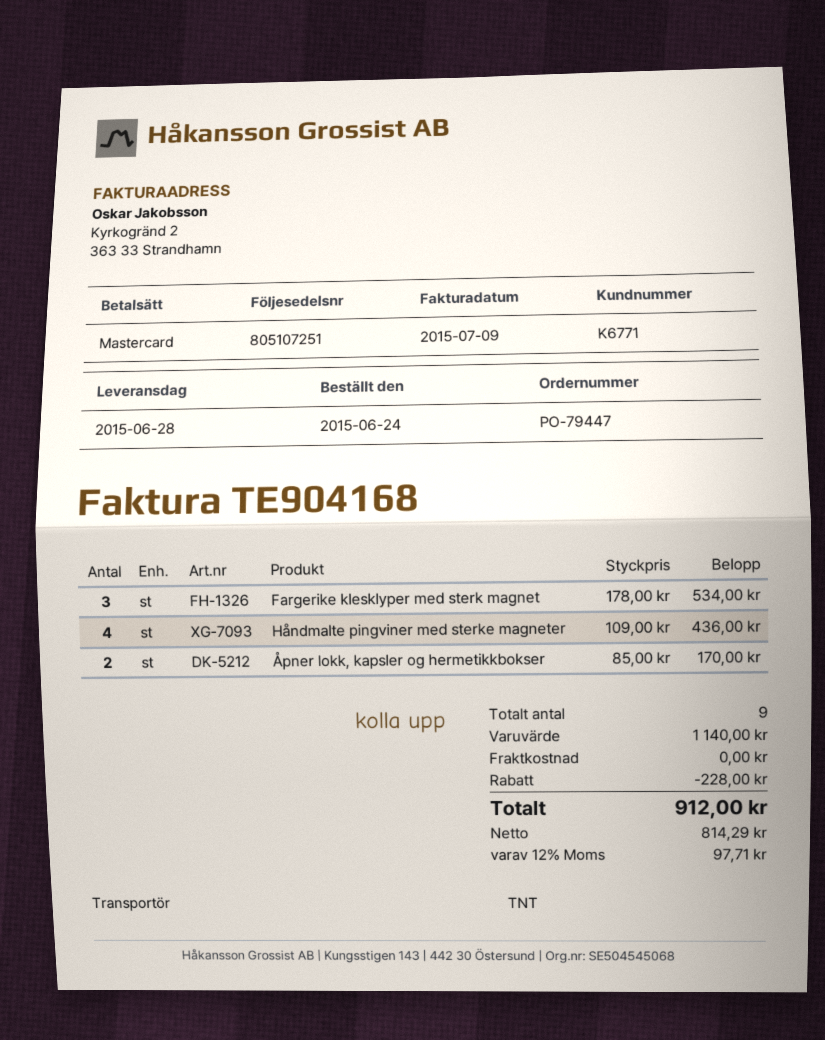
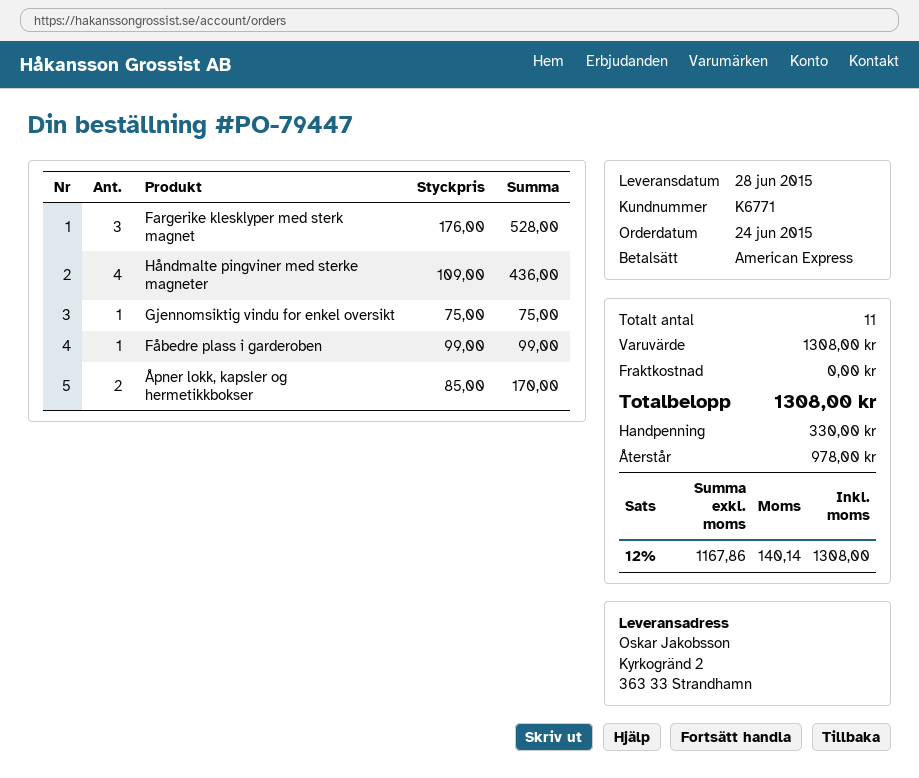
payment method: Mastercard -> American Express
Fargerike klesklyper med sterk magnet: 3 x 178.00 = 534.00 -> 3 x 176.00 = 528.00
Gjennomsiktig vindu for enkel oversikt: none -> 1 x 75.00 = 75.00
Fåbedre plass i garderoben: none -> 1 x 99.00 = 99.00
total quantity: 9 -> 11
subtotal: 1140.00 -> 1308.00
discount: 228.00 -> none
net: 814.29 -> 1167.86
tax: 12% = 97.71 -> 12% = 140.14
total: 912.00 -> 1308.00

